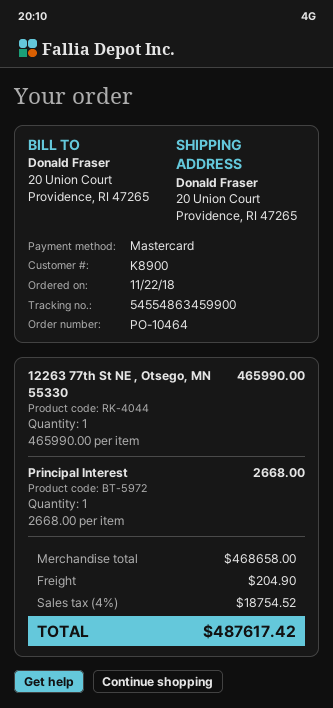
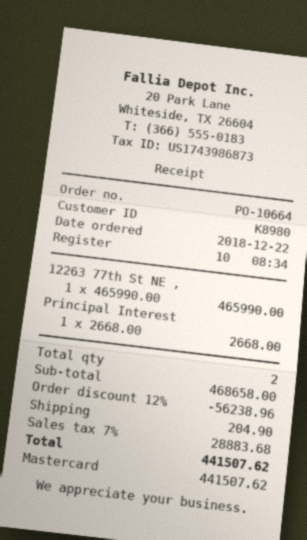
order number: PO-10464 -> PO-10664
order date: 2018-11-22 -> 2018-12-22
customer number: K8900 -> K8980
discount: none -> 12% = 56238.96
tax: 4% = 18754.52 -> 7% = 28883.68
total: 487617.42 -> 441507.62

